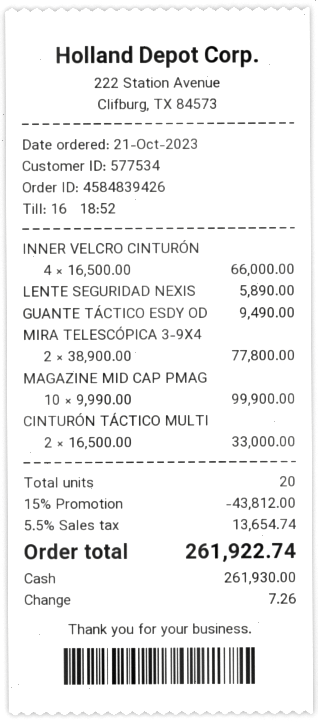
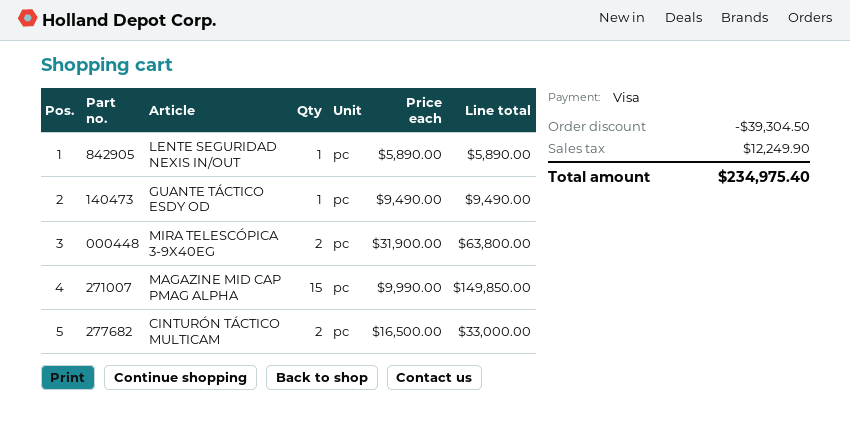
payment method: cash -> Visa
INNER VELCRO CINTURÓN: 4 x 16500.00 = 66000.00 -> none
MIRA TELESCÓPICA 3-9X4: 2 x 38900.00 = 77800.00 -> 2 x 31900.00 = 63800.00
MAGAZINE MID CAP PMAG: 10 x 9990.00 = 99900.00 -> 15 x 9990.00 = 149850.00
discount: 43812.00 -> 39304.50
tax: 13654.74 -> 12249.90
total: 261922.74 -> 234975.40

